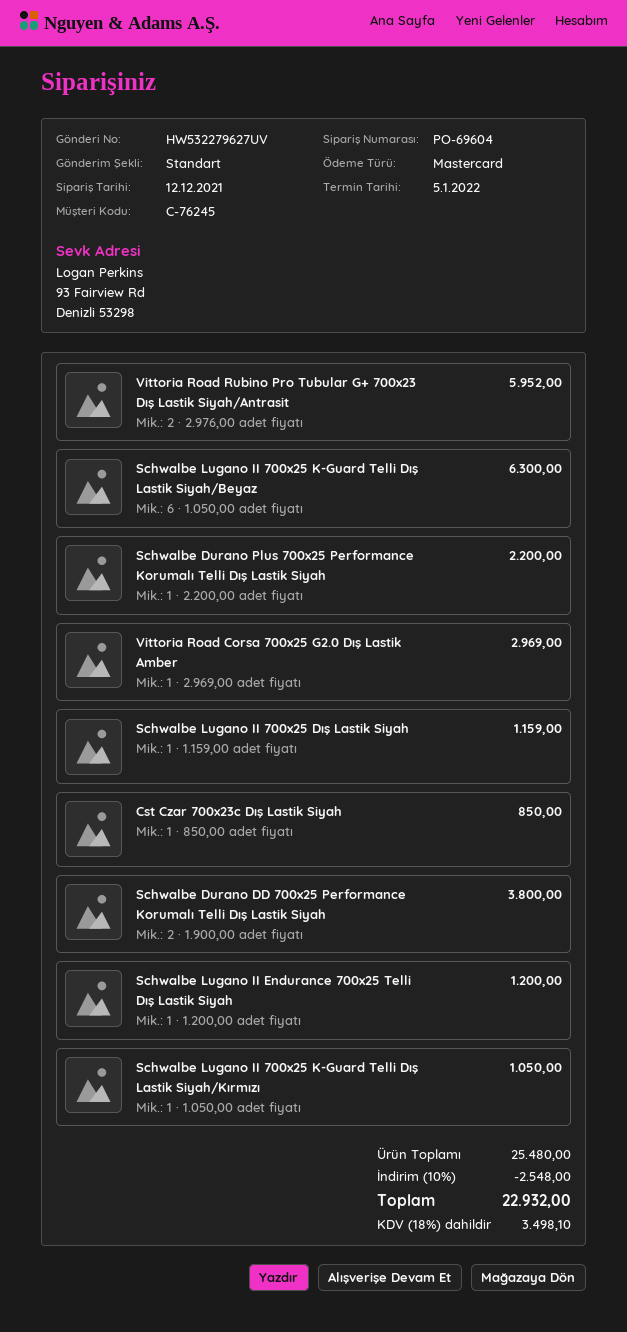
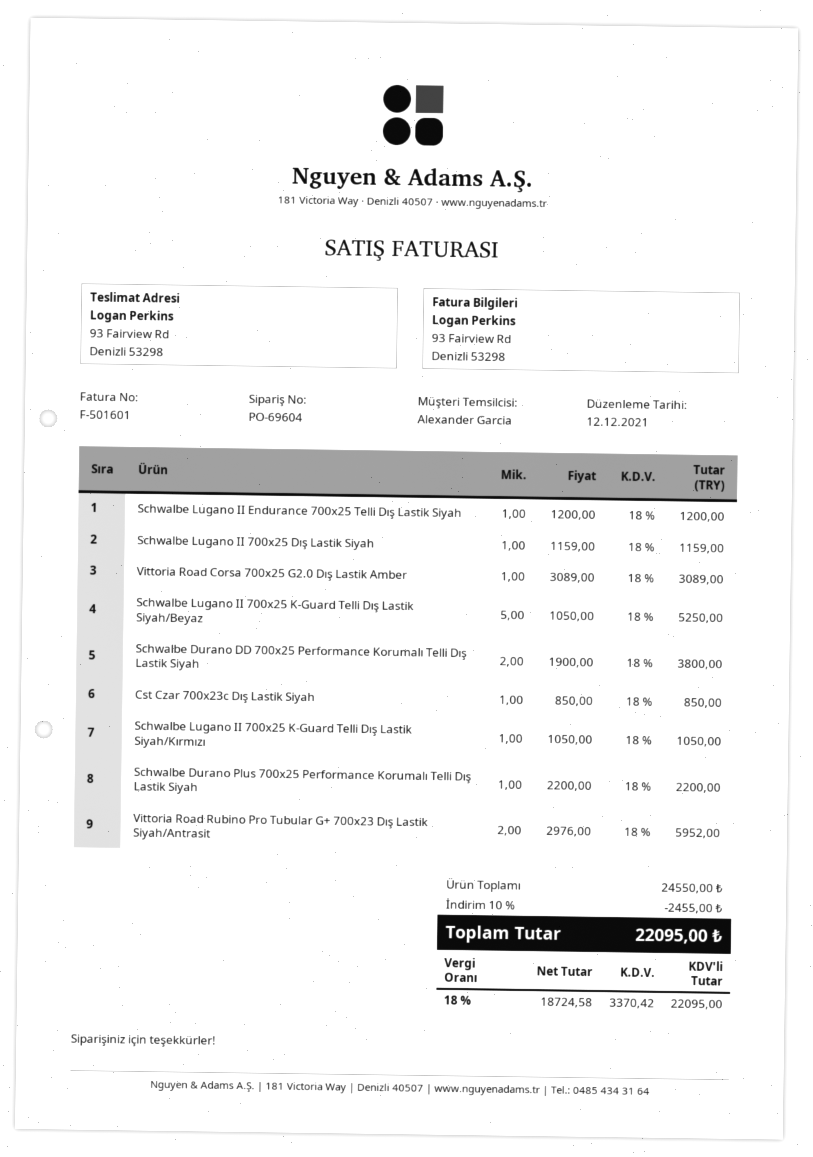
Schwalbe Lugano II 700x25 K-Guard Telli Dış Lastik Siyah/Beyaz: 6 x 1050.00 = 6300.00 -> 5 x 1050.00 = 5250.00
Vittoria Road Corsa 700x25 G2.0 Dış Lastik Amber: 1 x 2969.00 = 2969.00 -> 1 x 3089.00 = 3089.00
subtotal: 25480.00 -> 24550.00
discount: 10% = 2548.00 -> 10% = 2455.00
tax: 18% = 3498.10 -> 18% = 3370.42
total: 22932.00 -> 22095.00

